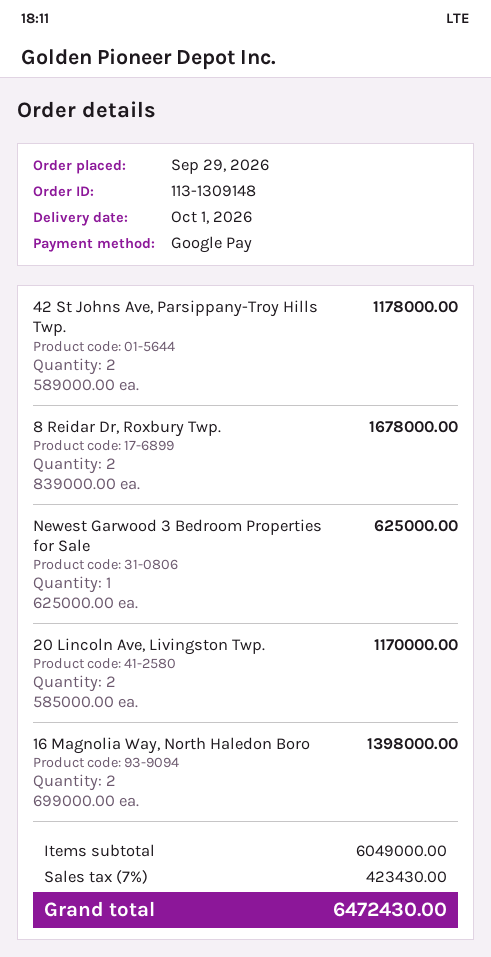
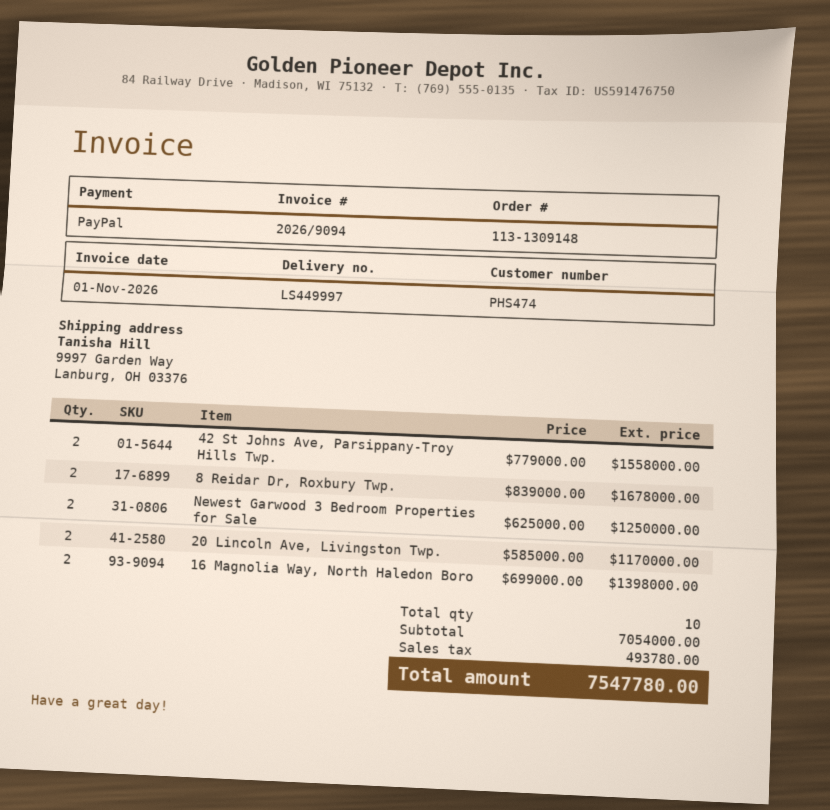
payment method: Google Pay -> PayPal
42 St Johns Ave, Parsippany-Troy Hills Twp.: 2 x 589000.00 = 1178000.00 -> 2 x 779000.00 = 1558000.00
Newest Garwood 3 Bedroom Properties for Sale: 1 x 625000.00 = 625000.00 -> 2 x 625000.00 = 1250000.00
subtotal: 6049000.00 -> 7054000.00
tax: 423430.00 -> 493780.00
total: 6472430.00 -> 7547780.00

